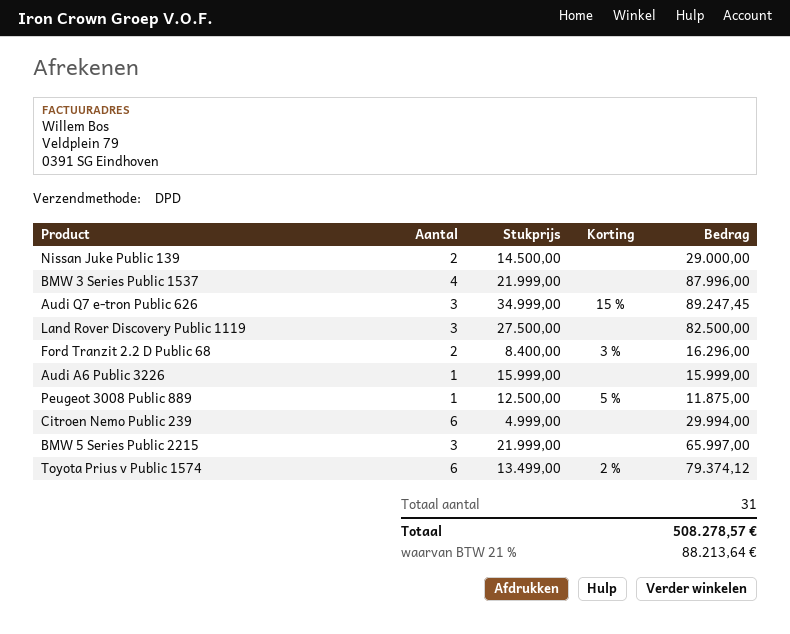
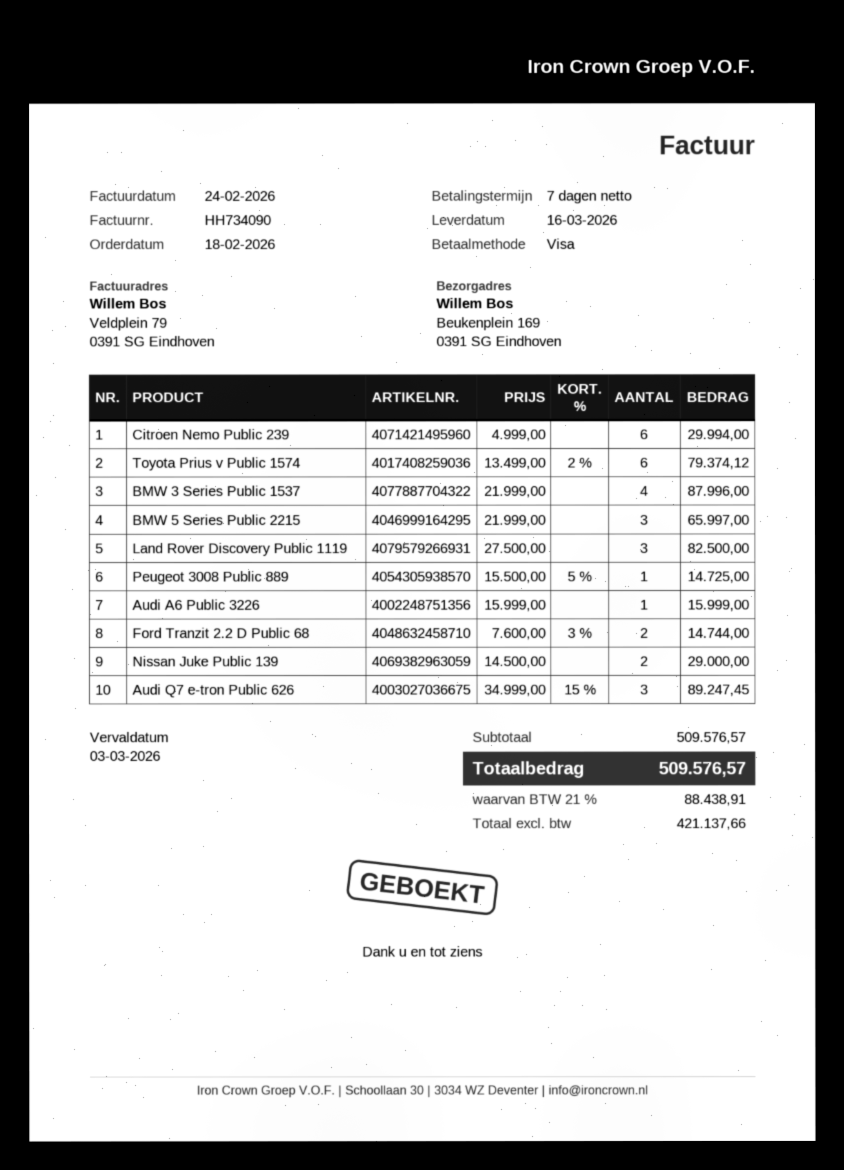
Ford Tranzit 2.2 D Public 68: 2 x 8400.00 - 3% = 16296.00 -> 2 x 7600.00 - 3% = 14744.00
Peugeot 3008 Public 889: 1 x 12500.00 - 5% = 11875.00 -> 1 x 15500.00 - 5% = 14725.00
tax: 21% = 88213.64 -> 21% = 88438.91
total: 508278.57 -> 509576.57

